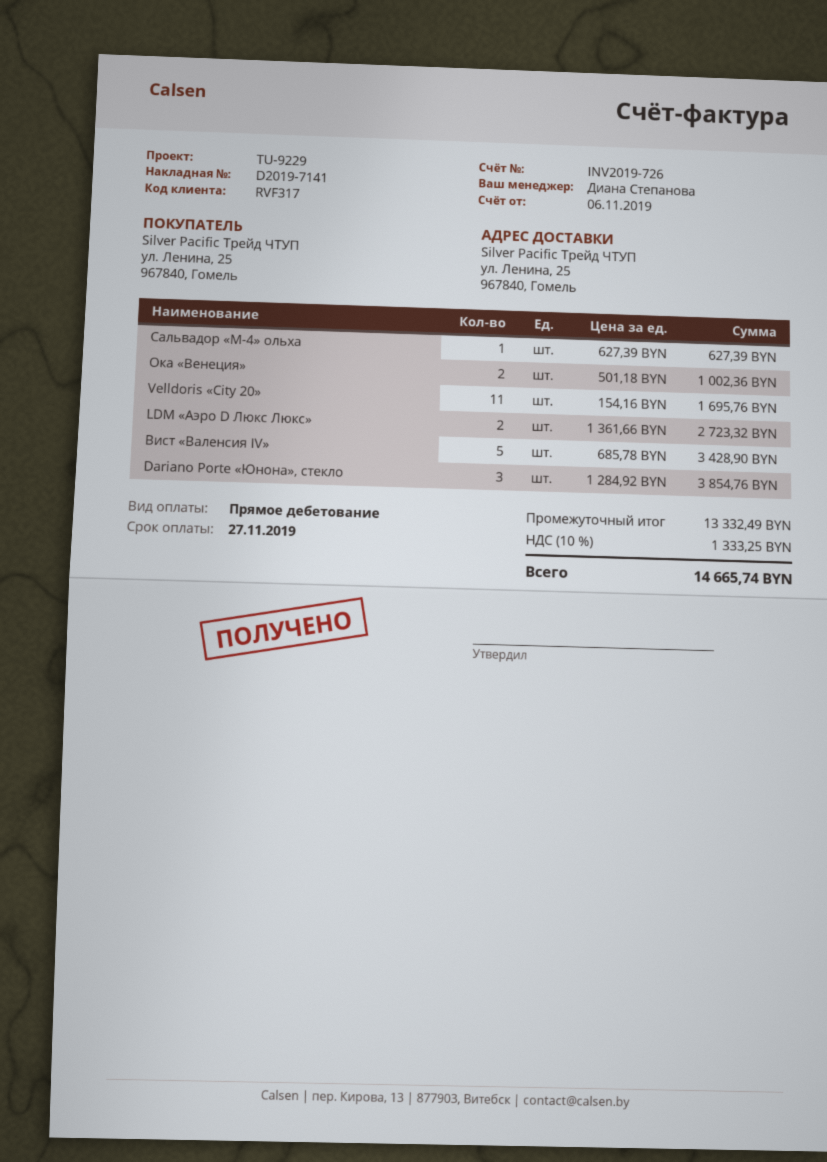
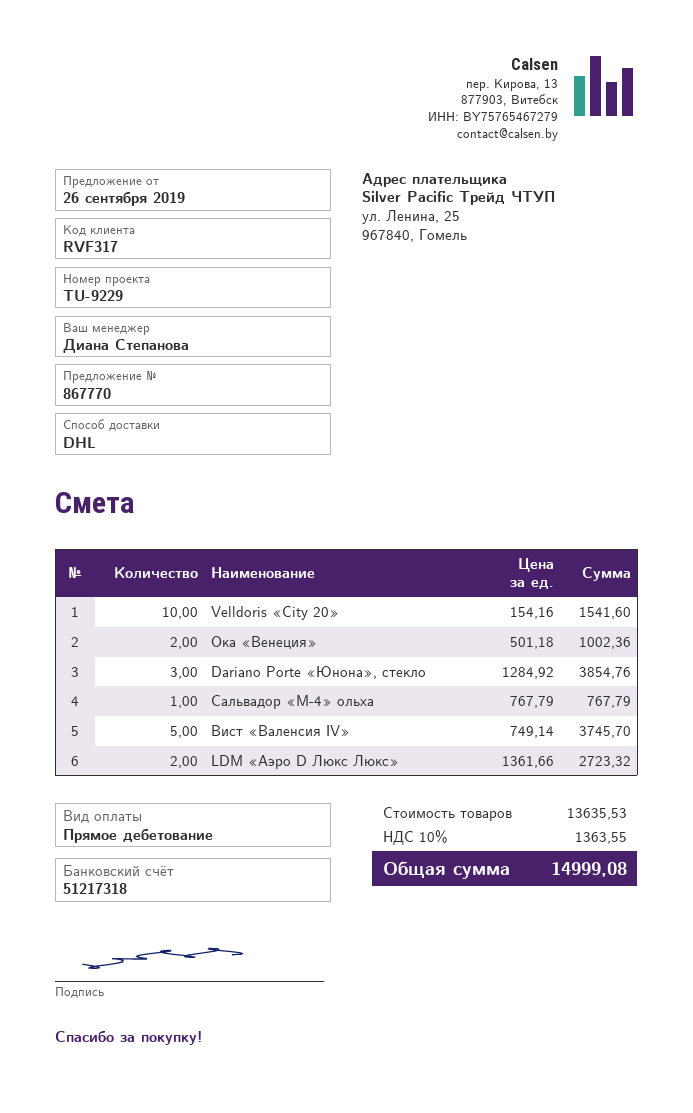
Сальвадор «М-4» ольха: 1 x 627.39 = 627.39 -> 1 x 767.79 = 767.79
Velldoris «City 20»: 11 x 154.16 = 1695.76 -> 10 x 154.16 = 1541.60
Вист «Валенсия IV»: 5 x 685.78 = 3428.90 -> 5 x 749.14 = 3745.70
subtotal: 13332.49 -> 13635.53
tax: 10% = 1333.25 -> 10% = 1363.55
total: 14665.74 -> 14999.08

